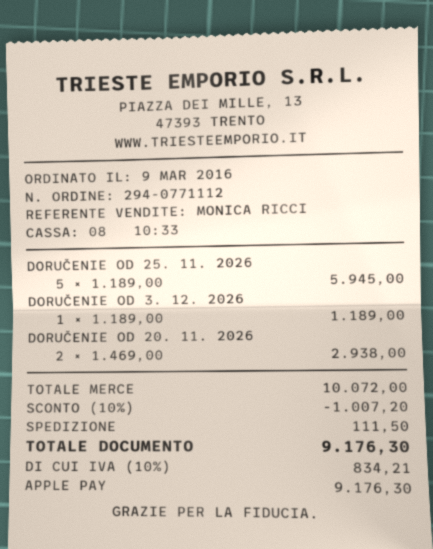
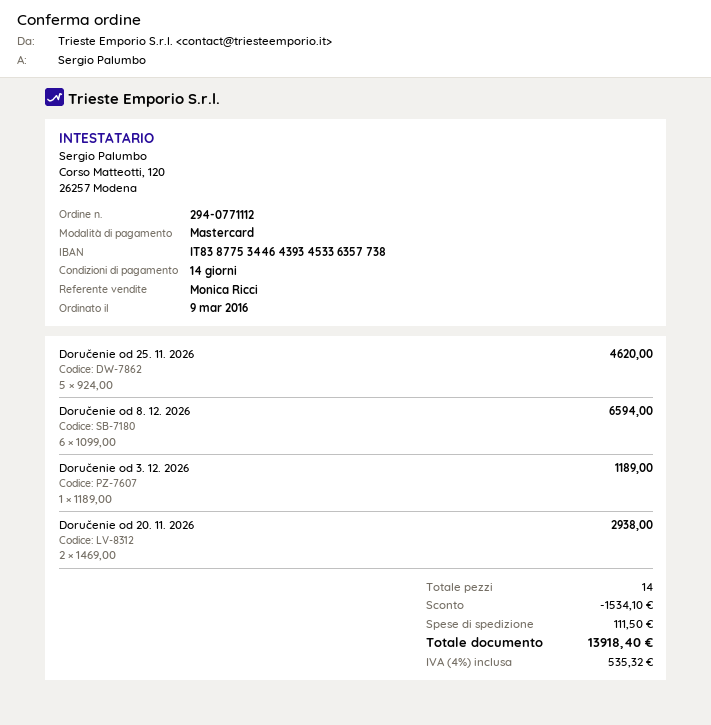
payment method: Apple Pay -> Mastercard
DORUČENIE OD 25. 11. 2026: 5 x 1189.00 = 5945.00 -> 5 x 924.00 = 4620.00
Doručenie od 8. 12. 2026: none -> 6 x 1099.00 = 6594.00
discount: 1007.20 -> 1534.10
tax: 10% = 834.21 -> 4% = 535.32
total: 9176.30 -> 13918.40

